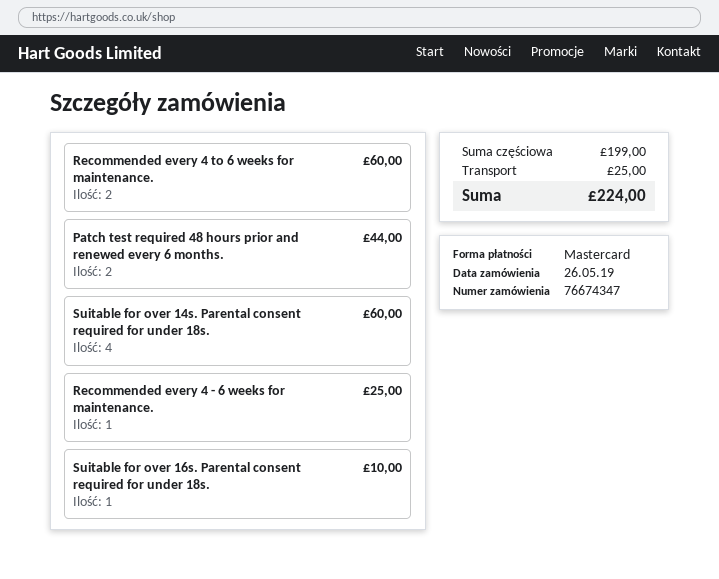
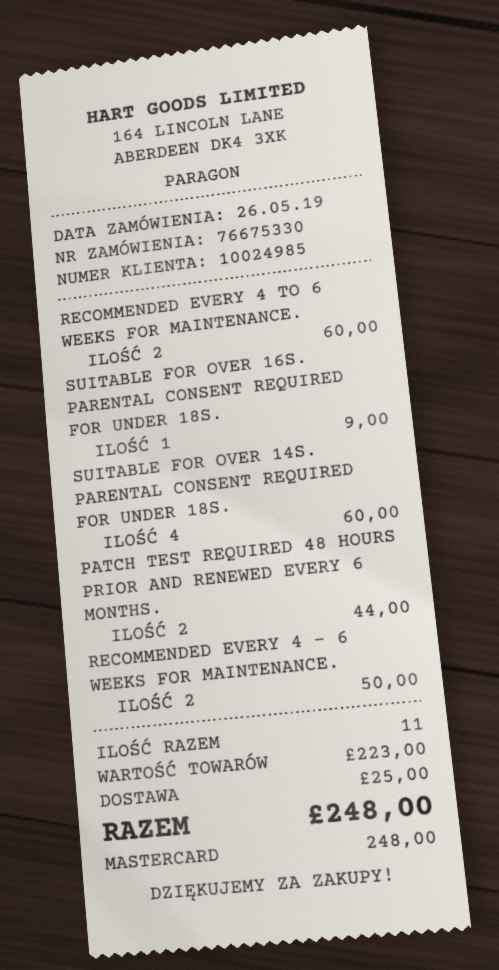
order number: 76674347 -> 76675330
Recommended every 4 - 6 weeks for maintenance.: 1 for 25.00 -> 2 for 50.00
Suitable for over 16s. Parental consent required for under 18s.: 1 for 10.00 -> 1 for 9.00
subtotal: 199.00 -> 223.00
total: 224.00 -> 248.00

